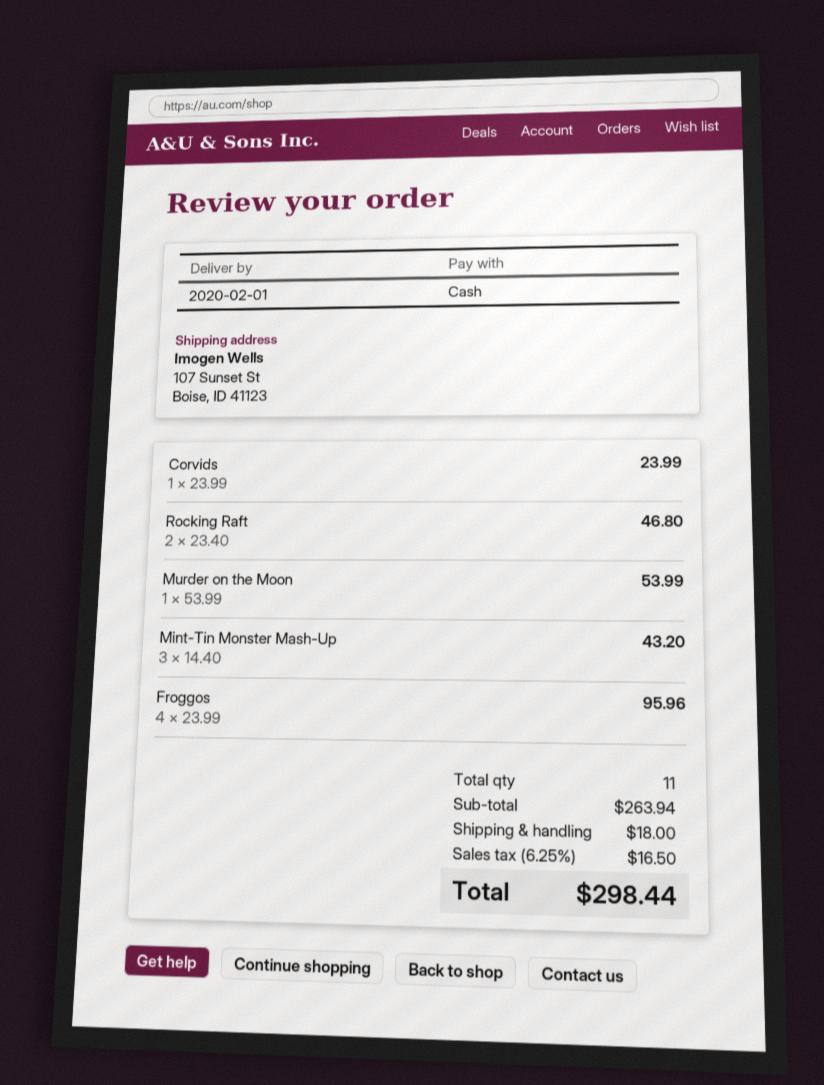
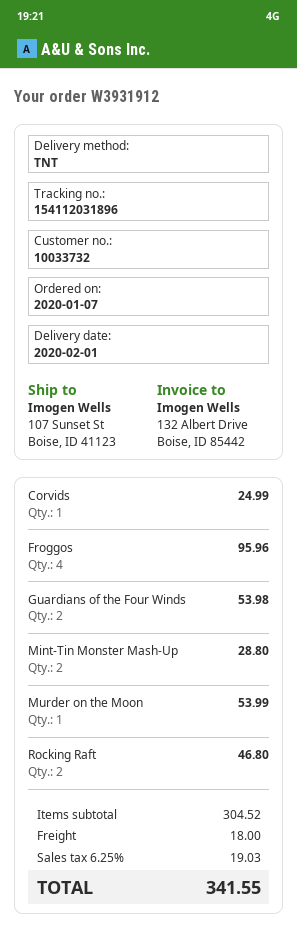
Corvids: 1 for 23.99 -> 1 for 24.99
Mint-Tin Monster Mash-Up: 3 for 43.20 -> 2 for 28.80
Guardians of the Four Winds: none -> 2 for 53.98
subtotal: 263.94 -> 304.52
tax: 6.25% = 16.50 -> 6.25% = 19.03
total: 298.44 -> 341.55

